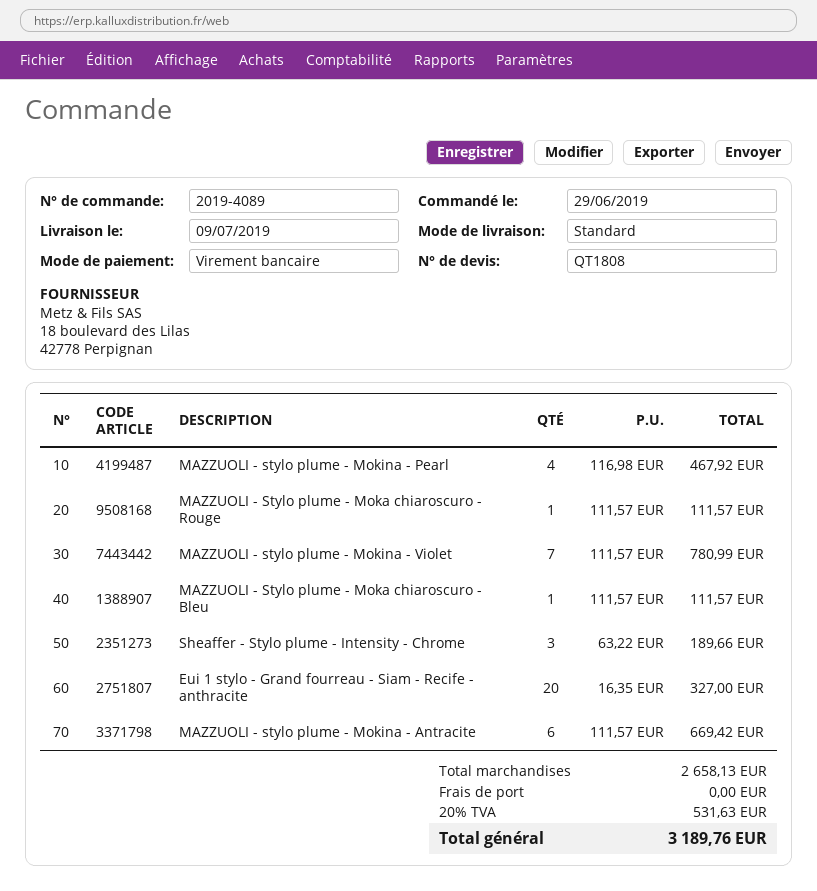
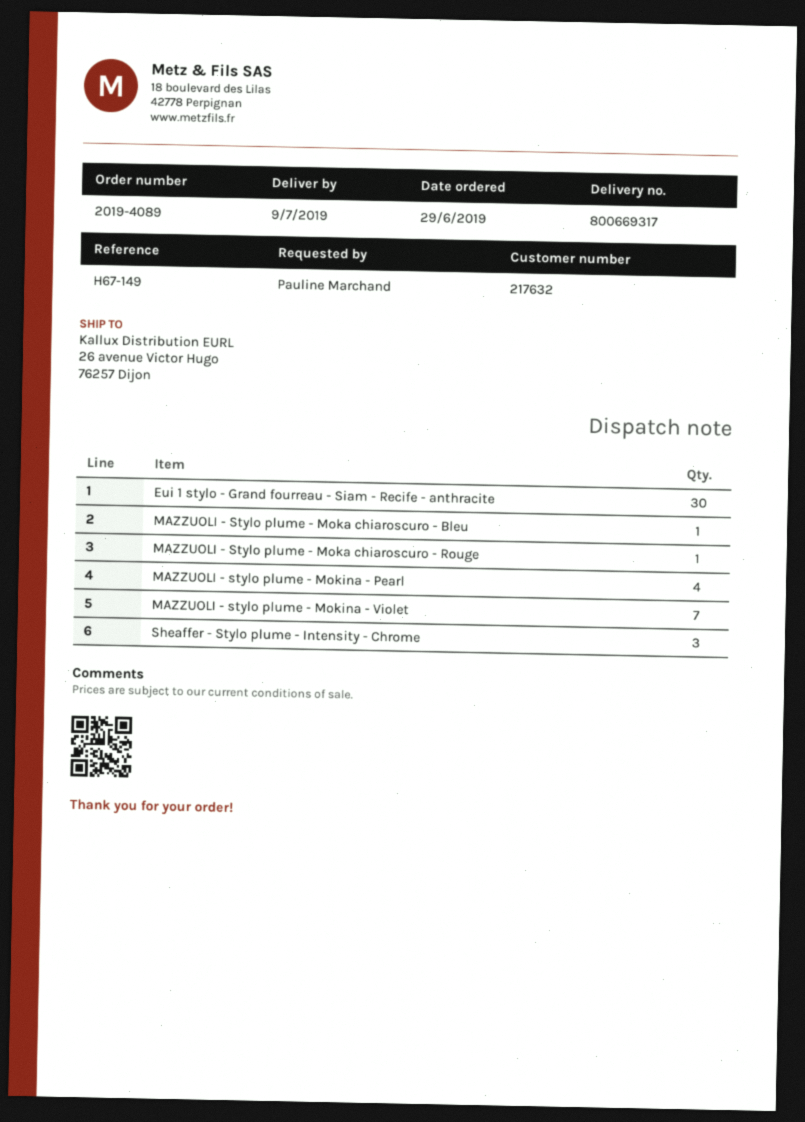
Eui 1 stylo - Grand fourreau - Siam - Recife - anthracite: 20 -> 30
MAZZUOLI - stylo plume - Mokina - Antracite: 6 -> none

